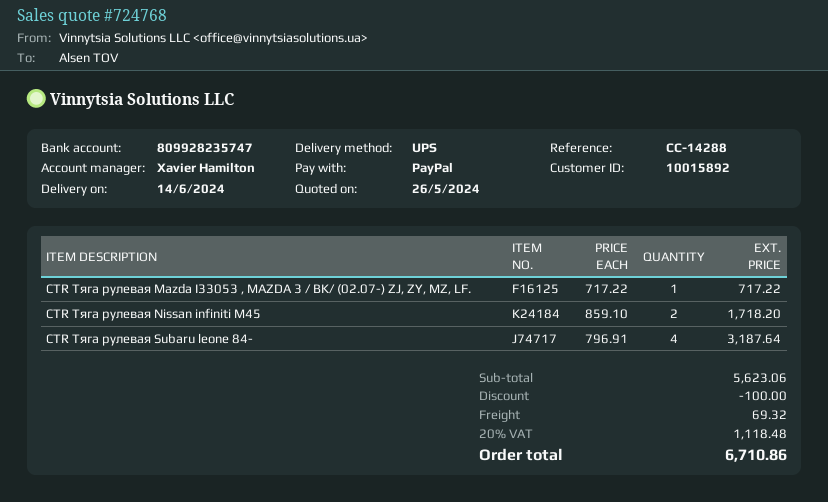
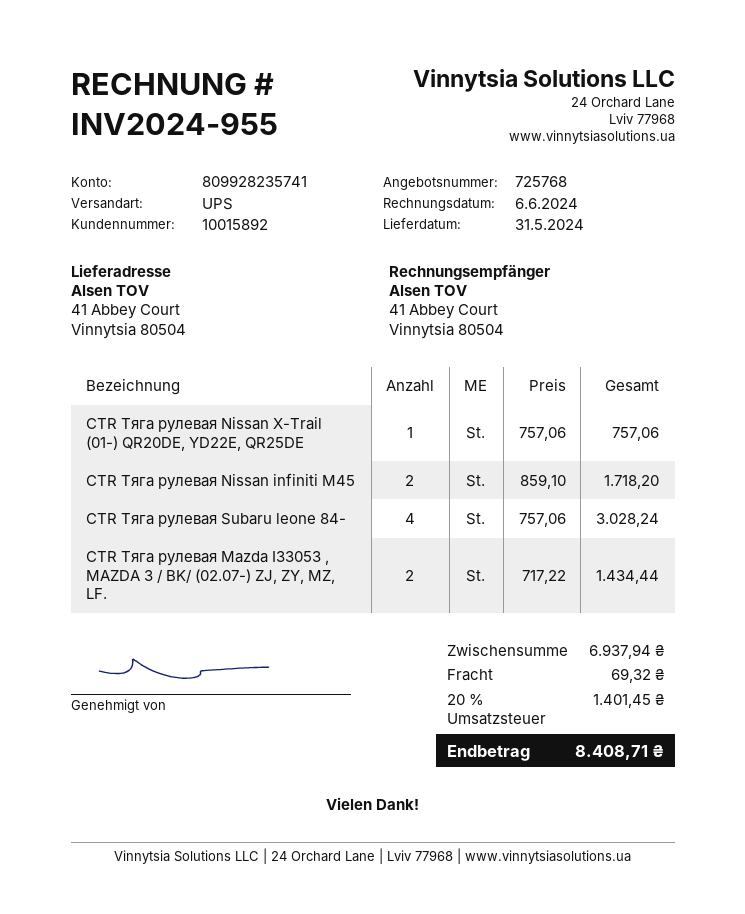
quote number: 724768 -> 725768
delivery date: 2024-06-14 -> 2024-05-31
bank account: 809928235747 -> 809928235741
CTR Тяга рулевая Mazda I33053 , MAZDA 3 / BK/ (02.07-) ZJ, ZY, MZ, LF.: 1 x 717.22 = 717.22 -> 2 x 717.22 = 1434.44
CTR Тяга рулевая Subaru leone 84-: 4 x 796.91 = 3187.64 -> 4 x 757.06 = 3028.24
CTR Тяга рулевая Nissan X-Trail (01-) QR20DE, YD22E, QR25DE: none -> 1 x 757.06 = 757.06
subtotal: 5623.06 -> 6937.94
discount: 100.00 -> none
tax: 20% = 1118.48 -> 20% = 1401.45
total: 6710.86 -> 8408.71

